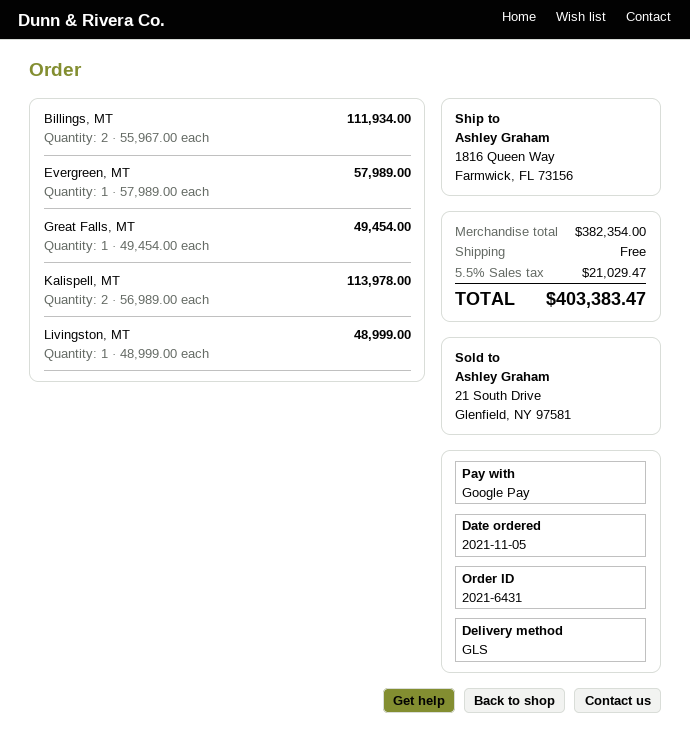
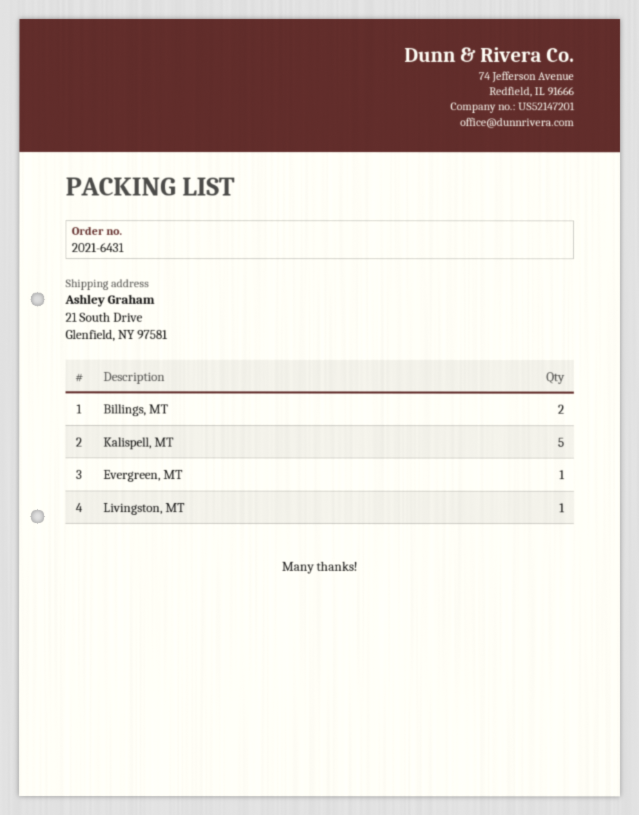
ship to: 1816 Queen Way, Farmwick, FL 73156 -> 21 South Drive, Glenfield, NY 97581
Great Falls, MT: 1 -> none
Kalispell, MT: 2 -> 5

